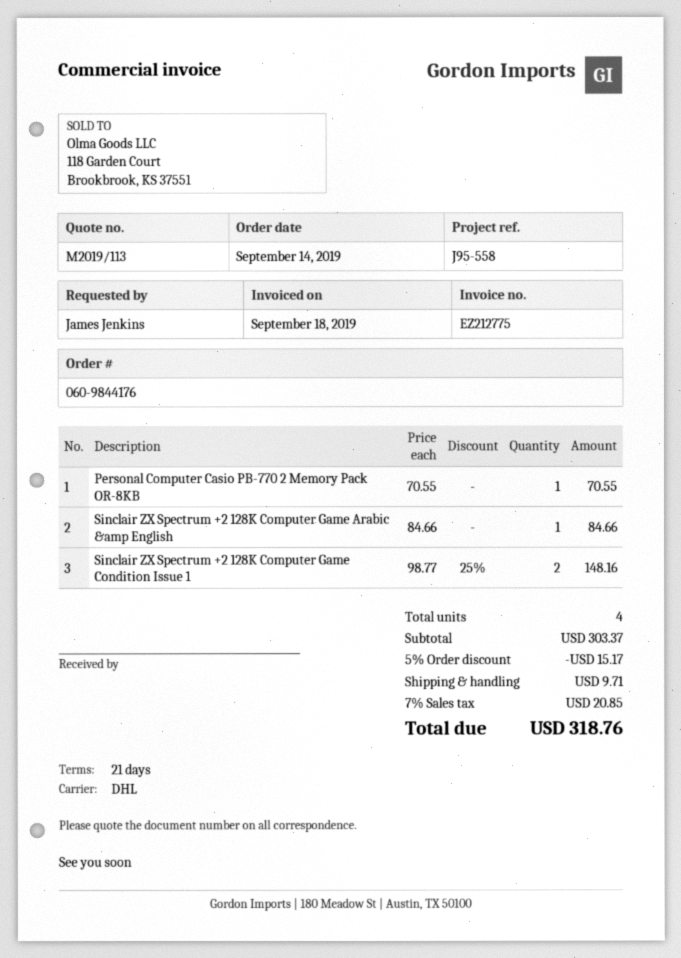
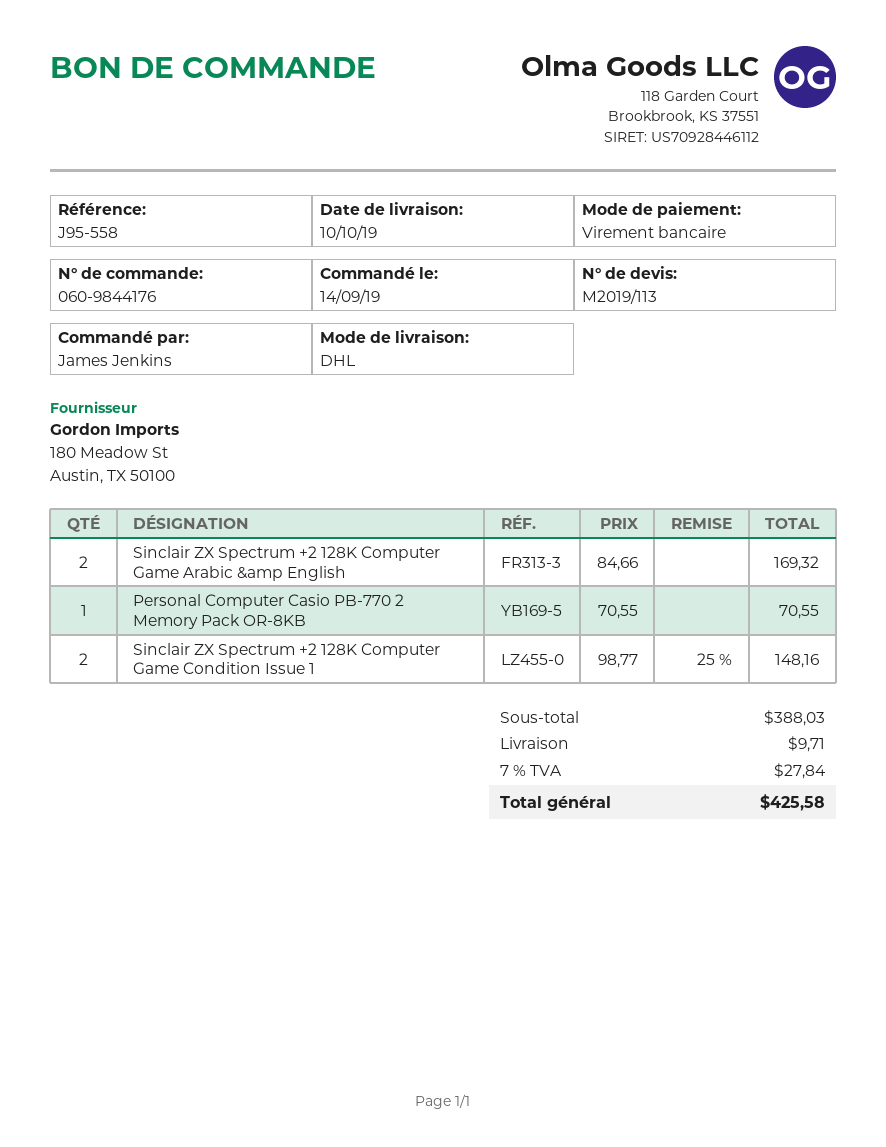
Sinclair ZX Spectrum +2 128K Computer Game Arabic &amp English: 1 x 84.66 = 84.66 -> 2 x 84.66 = 169.32
subtotal: 303.37 -> 388.03
discount: 5% = 15.17 -> none
tax: 7% = 20.85 -> 7% = 27.84
total: 318.76 -> 425.58

